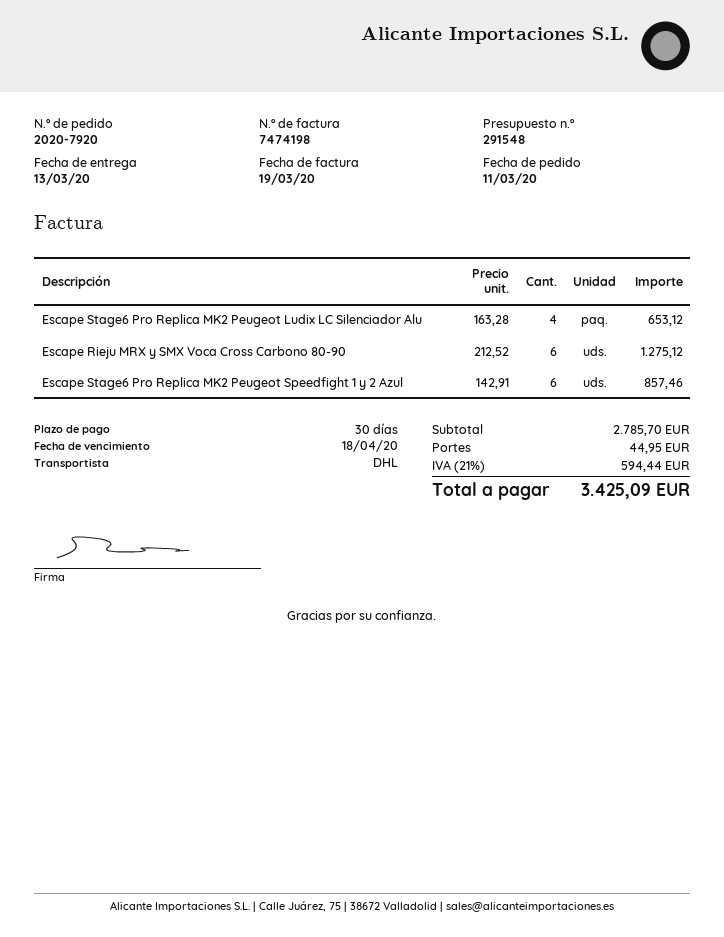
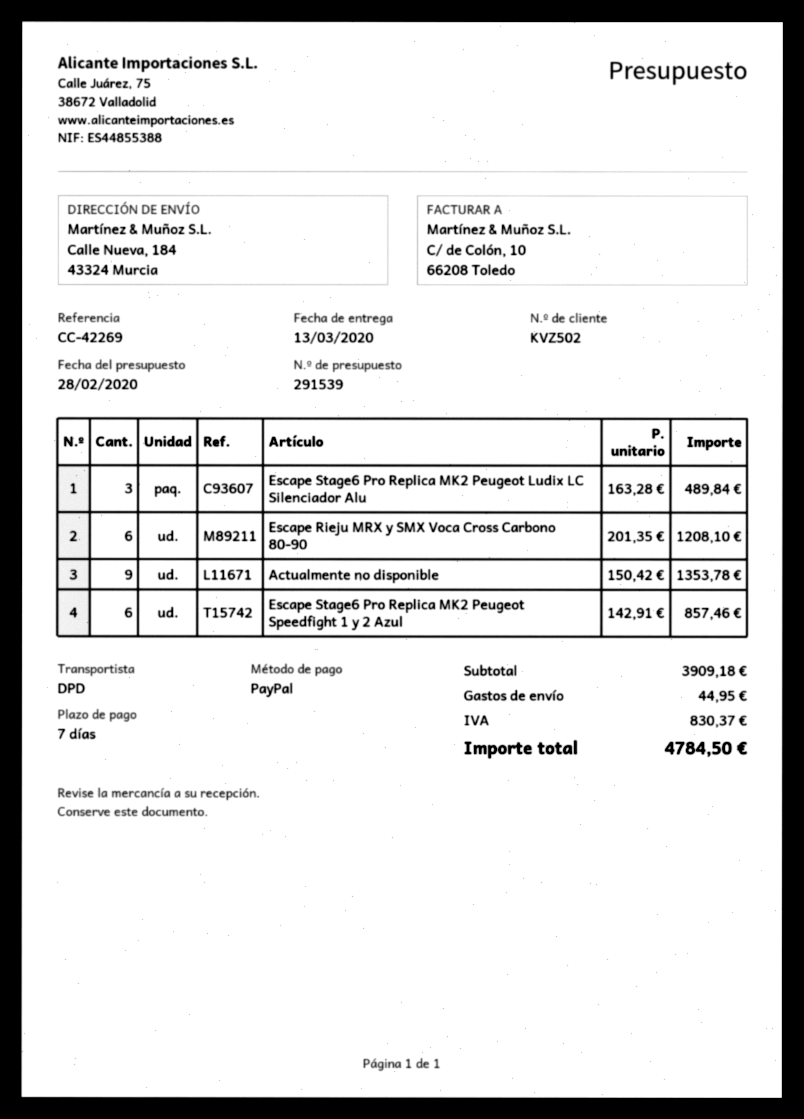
quote number: 291548 -> 291539
payment terms: 30 days -> 7 days
shipping method: DHL -> DPD
Escape Stage6 Pro Replica MK2 Peugeot Ludix LC Silenciador Alu: 4 x 163.28 = 653.12 -> 3 x 163.28 = 489.84
Escape Rieju MRX y SMX Voca Cross Carbono 80-90: 6 x 212.52 = 1275.12 -> 6 x 201.35 = 1208.10
Actualmente no disponible: none -> 9 x 150.42 = 1353.78
subtotal: 2785.70 -> 3909.18
tax: 594.44 -> 830.37
total: 3425.09 -> 4784.50

